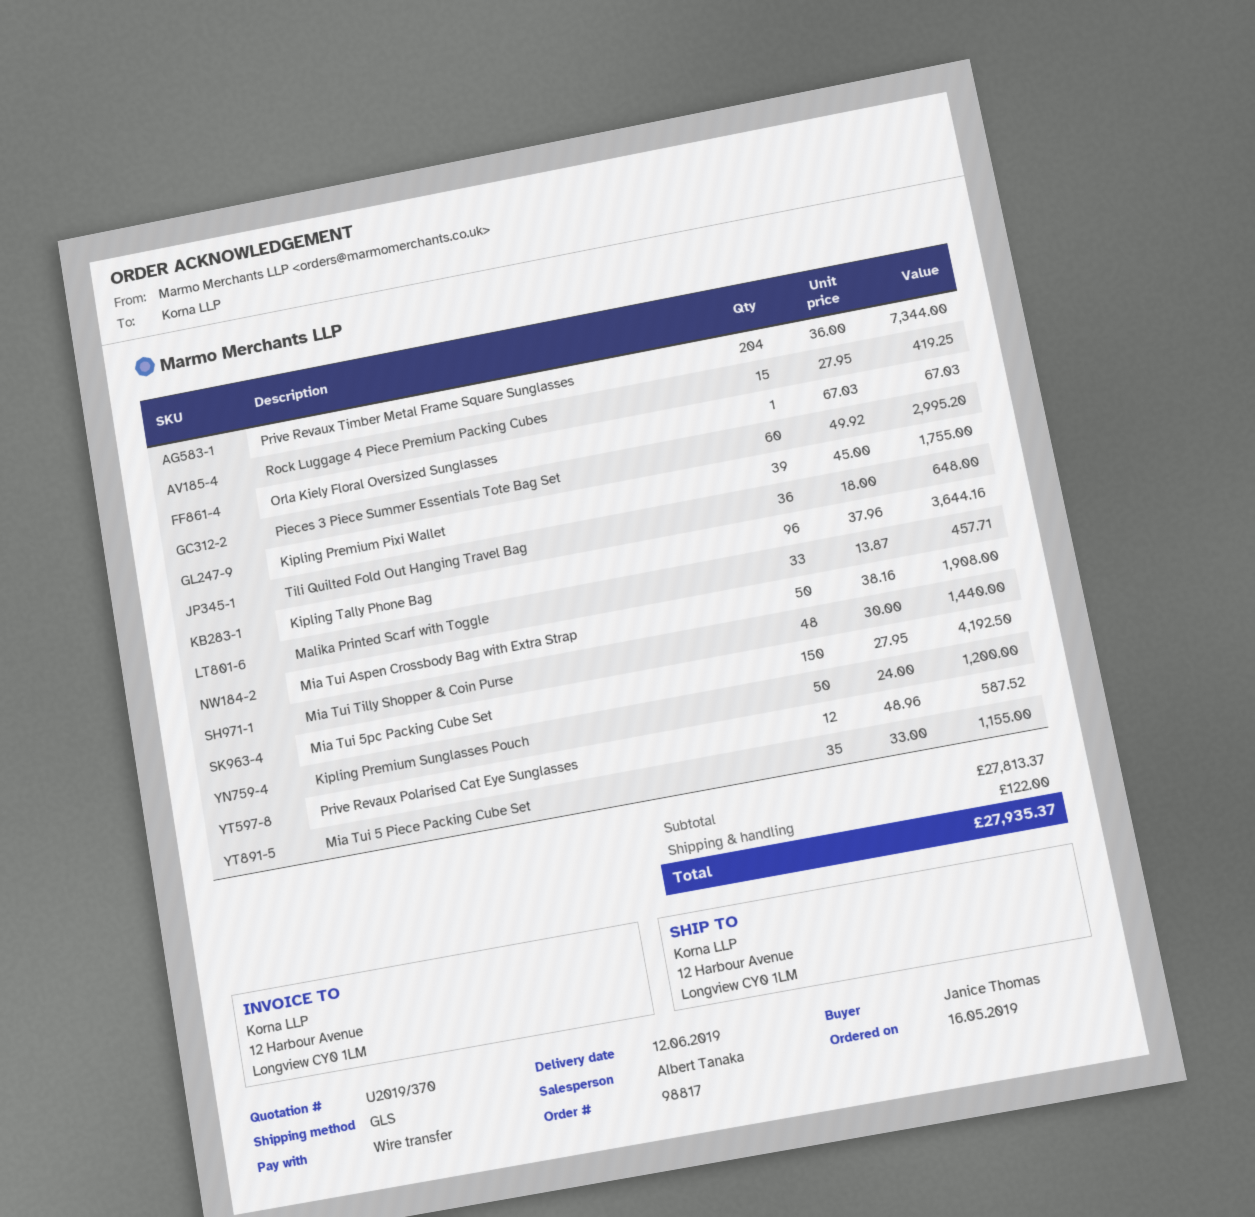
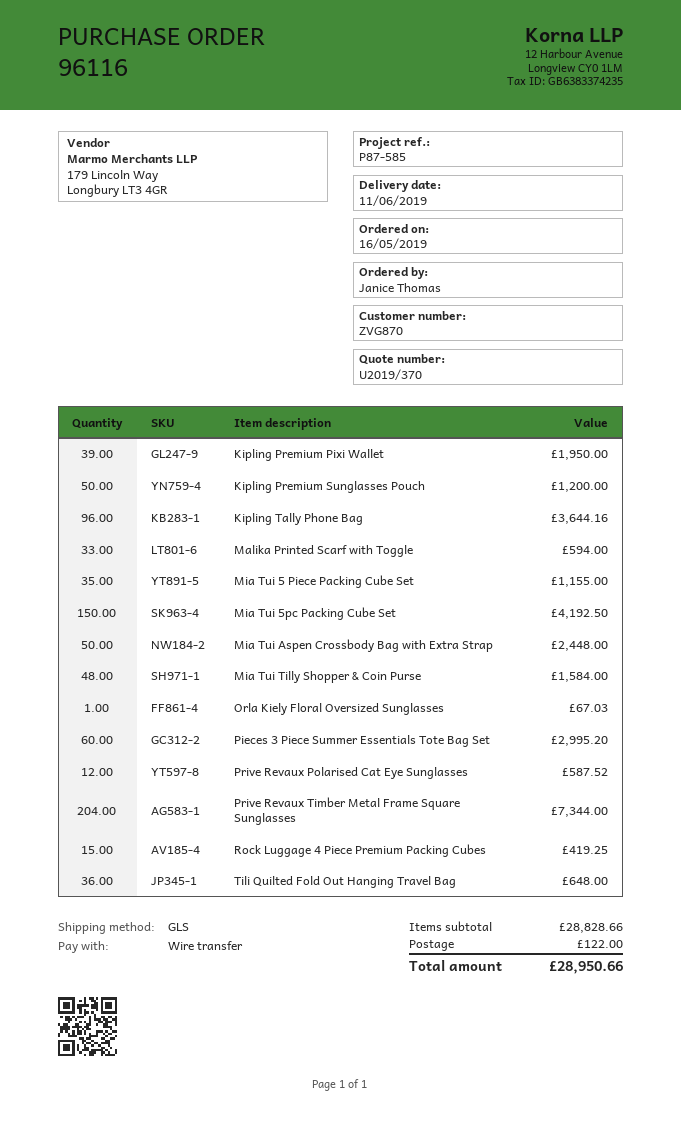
order number: 98817 -> 96116
delivery date: 2019-06-12 -> 2019-06-11
Kipling Premium Pixi Wallet: 39 for 1755.00 -> 39 for 1950.00
Malika Printed Scarf with Toggle: 33 for 457.71 -> 33 for 594.00
Mia Tui Aspen Crossbody Bag with Extra Strap: 50 for 1908.00 -> 50 for 2448.00
Mia Tui Tilly Shopper & Coin Purse: 48 for 1440.00 -> 48 for 1584.00
subtotal: 27813.37 -> 28828.66
total: 27935.37 -> 28950.66

